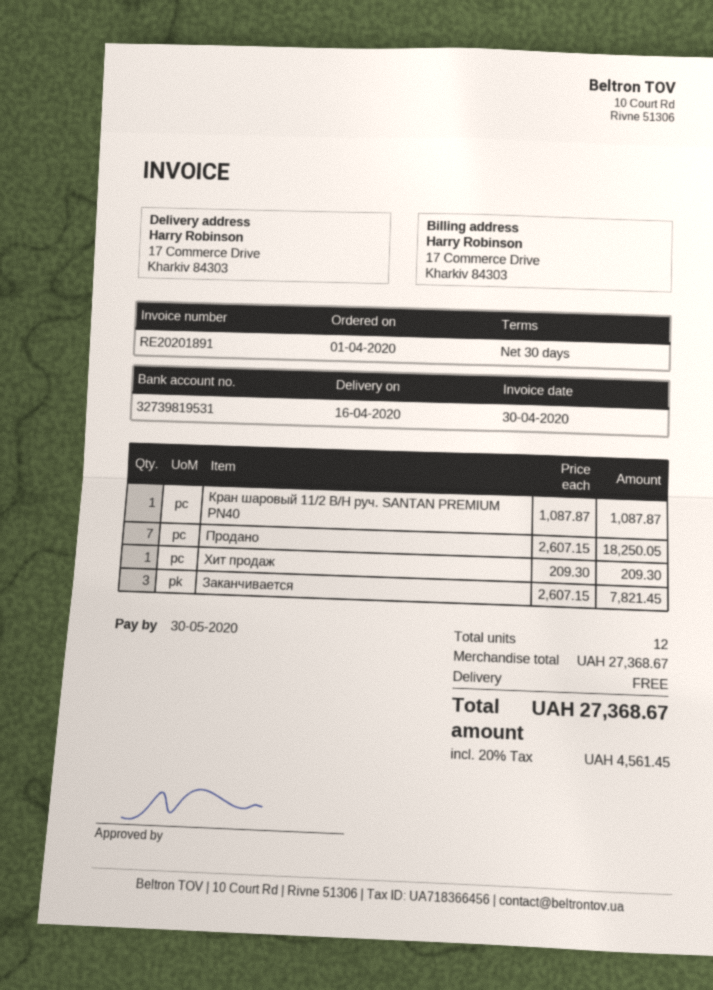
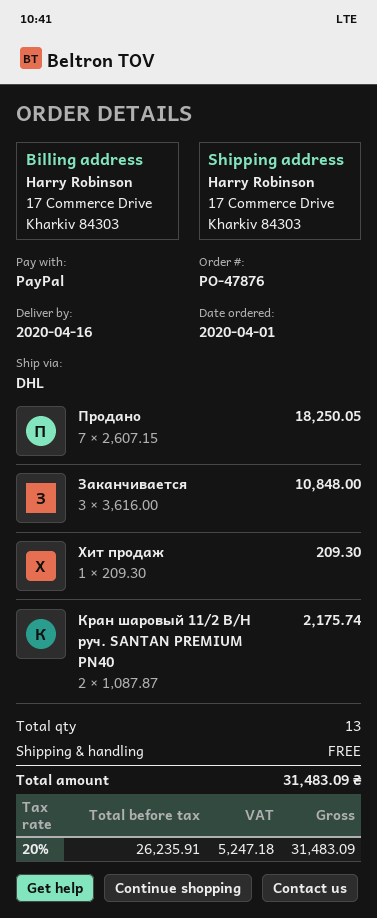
Кран шаровый 11/2 В/Н руч. SANTAN PREMIUM PN40: 1 x 1087.87 = 1087.87 -> 2 x 1087.87 = 2175.74
Заканчивается: 3 x 2607.15 = 7821.45 -> 3 x 3616.00 = 10848.00
total quantity: 12 -> 13
tax: 20% = 4561.45 -> 20% = 5247.18
total: 27368.67 -> 31483.09

